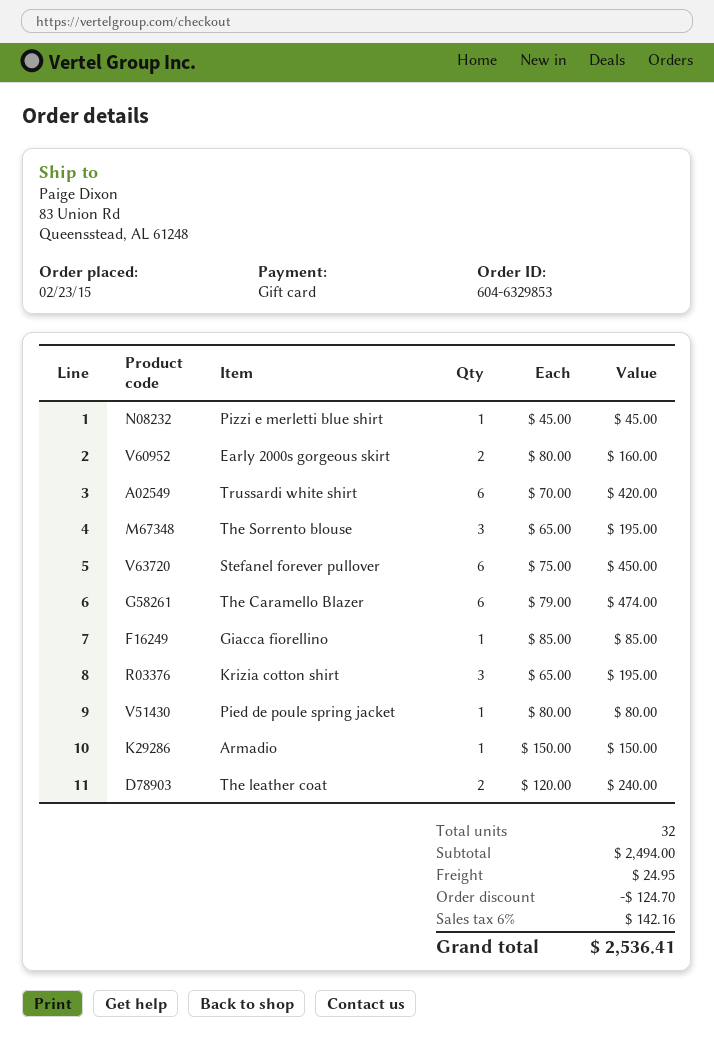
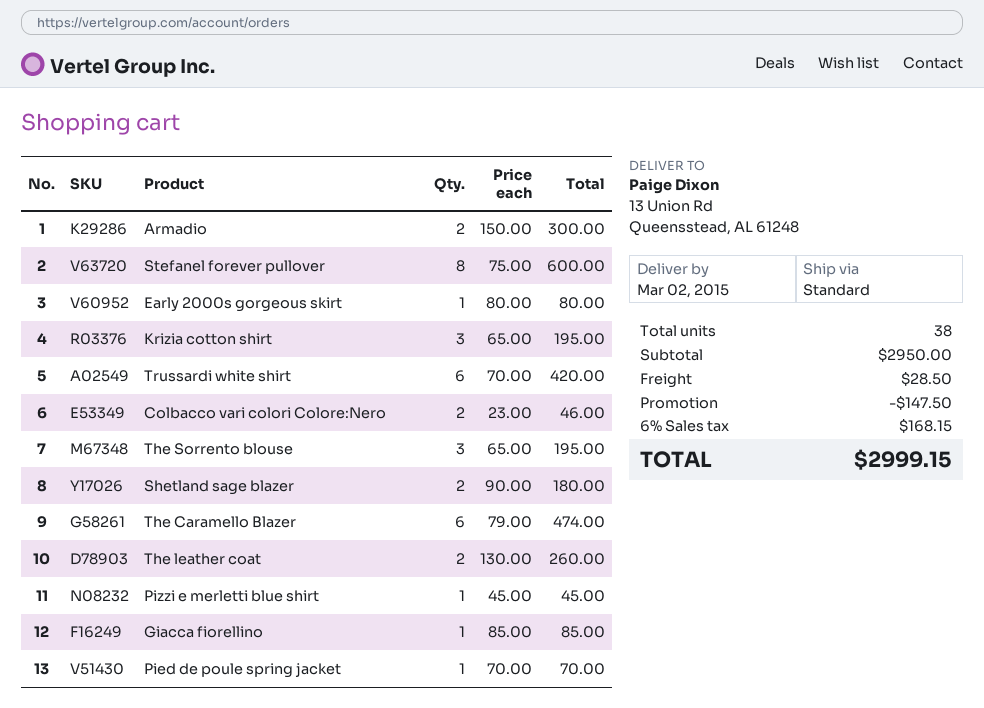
ship to: 83 Union Rd, Queensstead, AL 61248 -> 13 Union Rd, Queensstead, AL 61248
Early 2000s gorgeous skirt: 2 x 80.00 = 160.00 -> 1 x 80.00 = 80.00
Stefanel forever pullover: 6 x 75.00 = 450.00 -> 8 x 75.00 = 600.00
Pied de poule spring jacket: 1 x 80.00 = 80.00 -> 1 x 70.00 = 70.00
Armadio: 1 x 150.00 = 150.00 -> 2 x 150.00 = 300.00
The leather coat: 2 x 120.00 = 240.00 -> 2 x 130.00 = 260.00
Colbacco vari colori Colore:Nero: none -> 2 x 23.00 = 46.00
Shetland sage blazer: none -> 2 x 90.00 = 180.00
total quantity: 32 -> 38
subtotal: 2494.00 -> 2950.00
discount: 124.70 -> 147.50
shipping: 24.95 -> 28.50
tax: 6% = 142.16 -> 6% = 168.15
total: 2536.41 -> 2999.15

